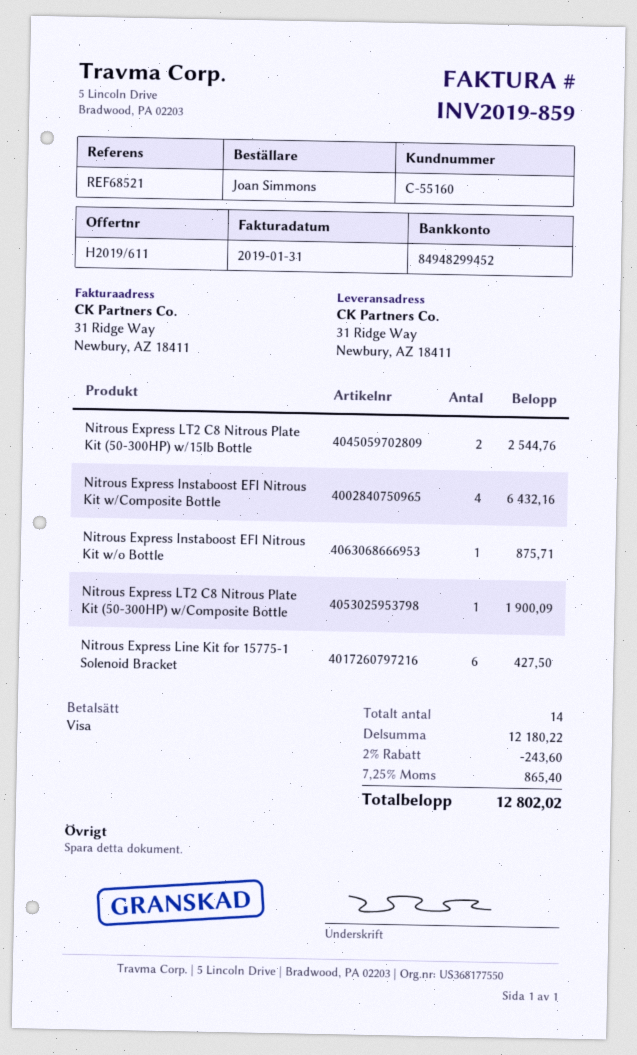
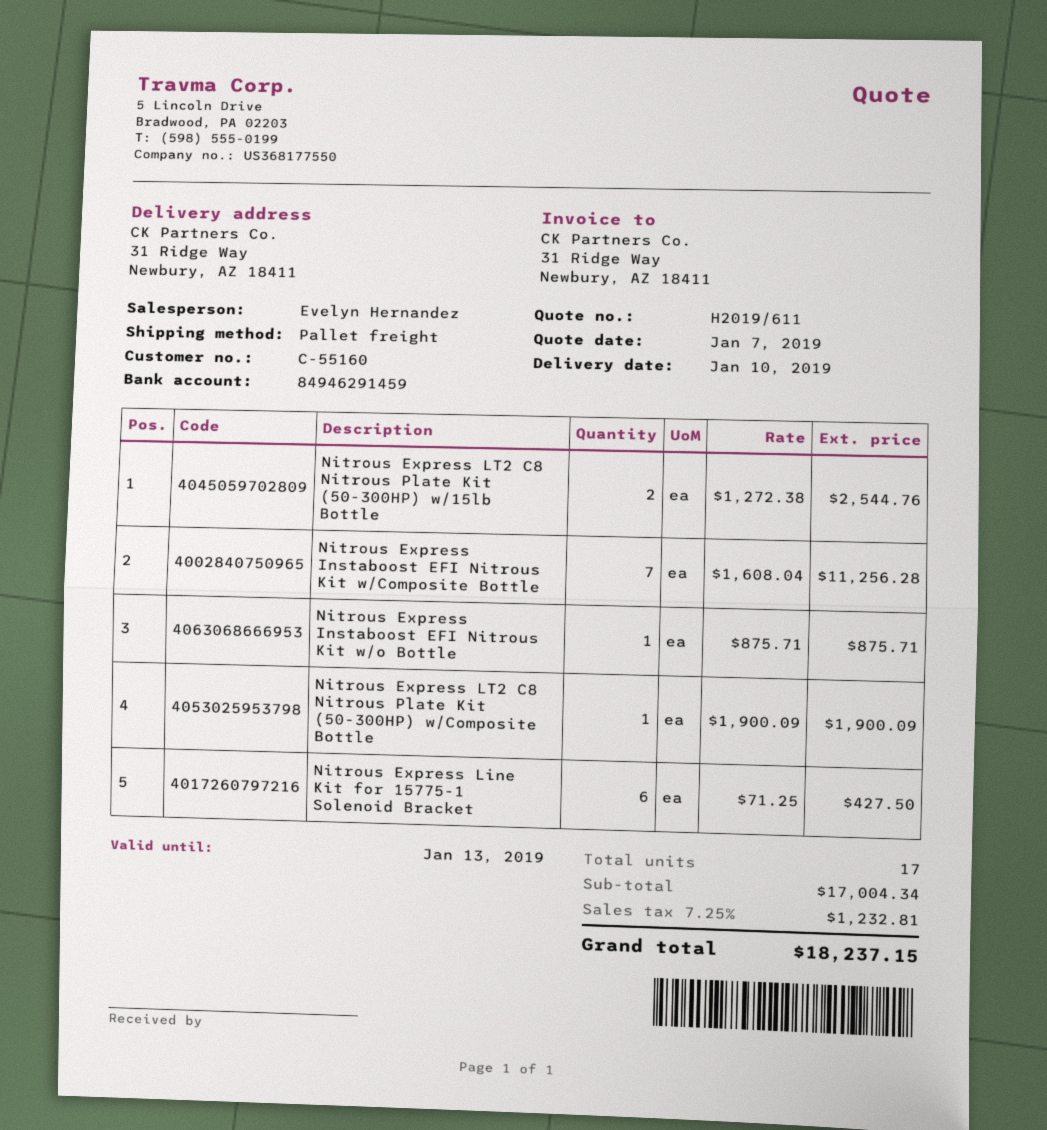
bank account: 84948299452 -> 84946291459
Nitrous Express Instaboost EFI Nitrous Kit w/Composite Bottle: 4 for 6432.16 -> 7 for 11256.28
total quantity: 14 -> 17
subtotal: 12180.22 -> 17004.34
discount: 2% = 243.60 -> none
tax: 7.25% = 865.40 -> 7.25% = 1232.81
total: 12802.02 -> 18237.15

